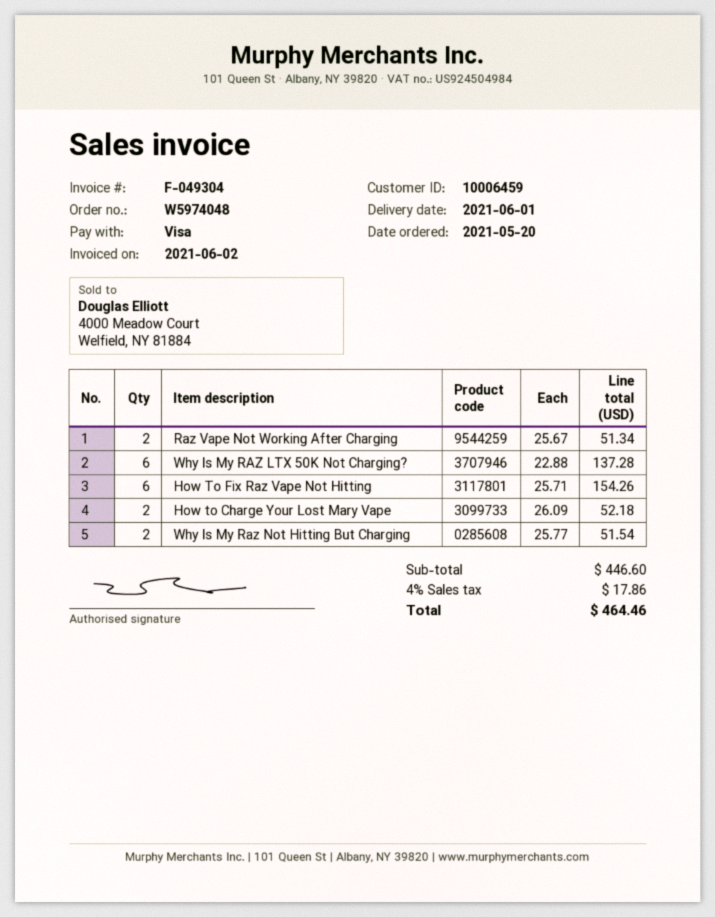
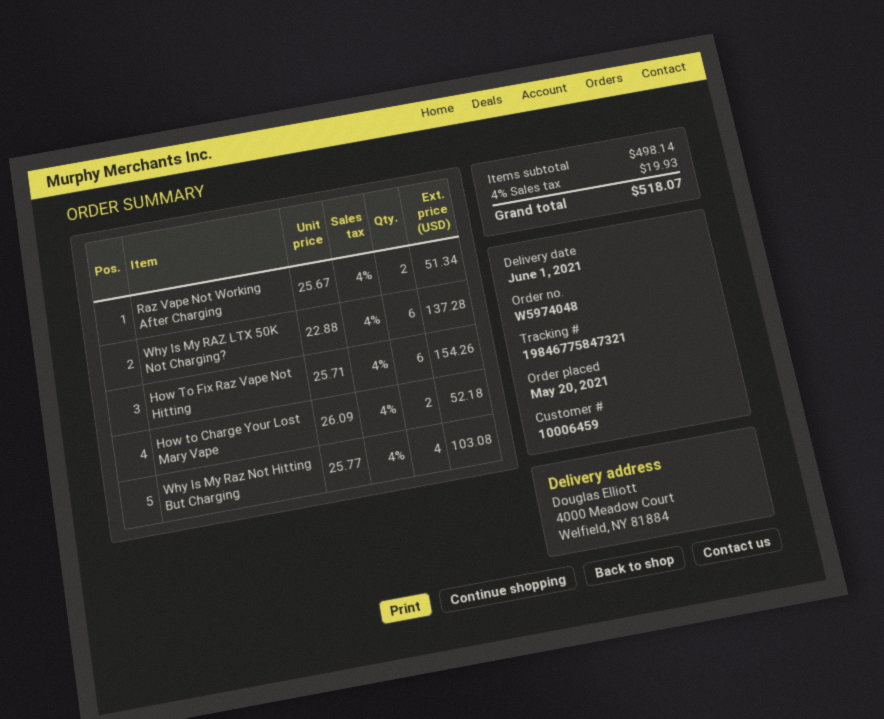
Why Is My Raz Not Hitting But Charging: 2 x 25.77 = 51.54 -> 4 x 25.77 = 103.08
subtotal: 446.60 -> 498.14
tax: 4% = 17.86 -> 4% = 19.93
total: 464.46 -> 518.07

